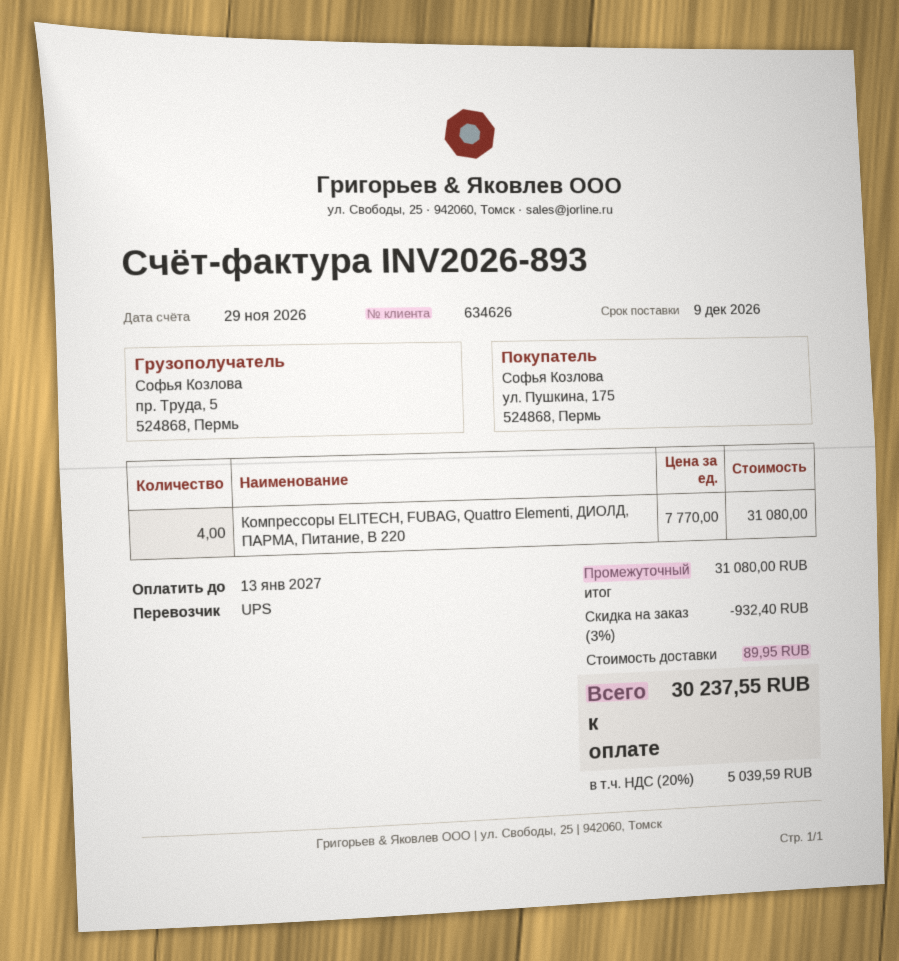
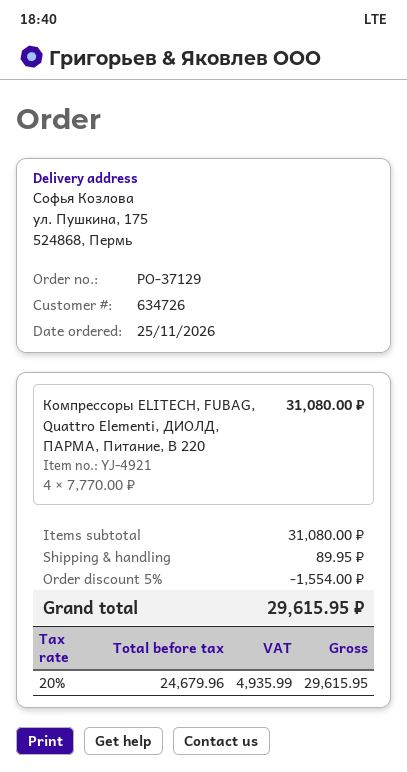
customer number: 634626 -> 634726
ship to: пр. Труда, 5, 524868, Пермь -> ул. Пушкина, 175, 524868, Пермь
discount: 3% = 932.40 -> 5% = 1554.00
tax: 20% = 5039.59 -> 20% = 4935.99
total: 30237.55 -> 29615.95

